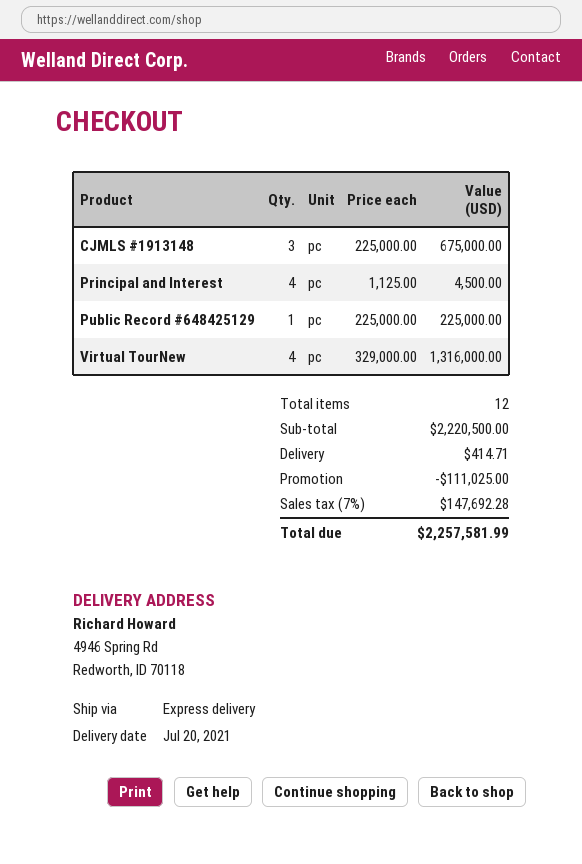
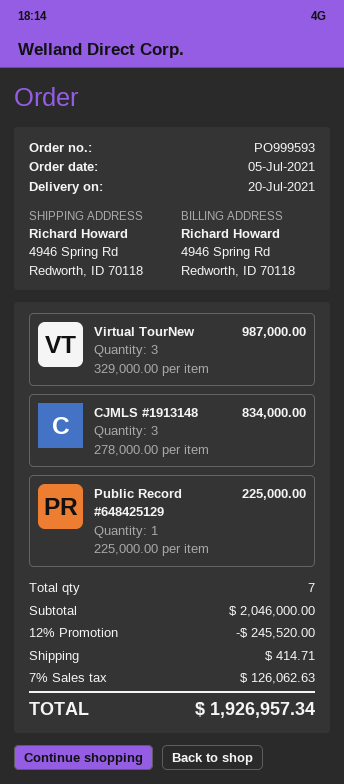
CJMLS #1913148: 3 x 225000.00 = 675000.00 -> 3 x 278000.00 = 834000.00
Principal and Interest: 4 x 1125.00 = 4500.00 -> none
Virtual TourNew: 4 x 329000.00 = 1316000.00 -> 3 x 329000.00 = 987000.00
total quantity: 12 -> 7
subtotal: 2220500.00 -> 2046000.00
discount: 111025.00 -> 245520.00
tax: 7% = 147692.28 -> 7% = 126062.63
total: 2257581.99 -> 1926957.34

